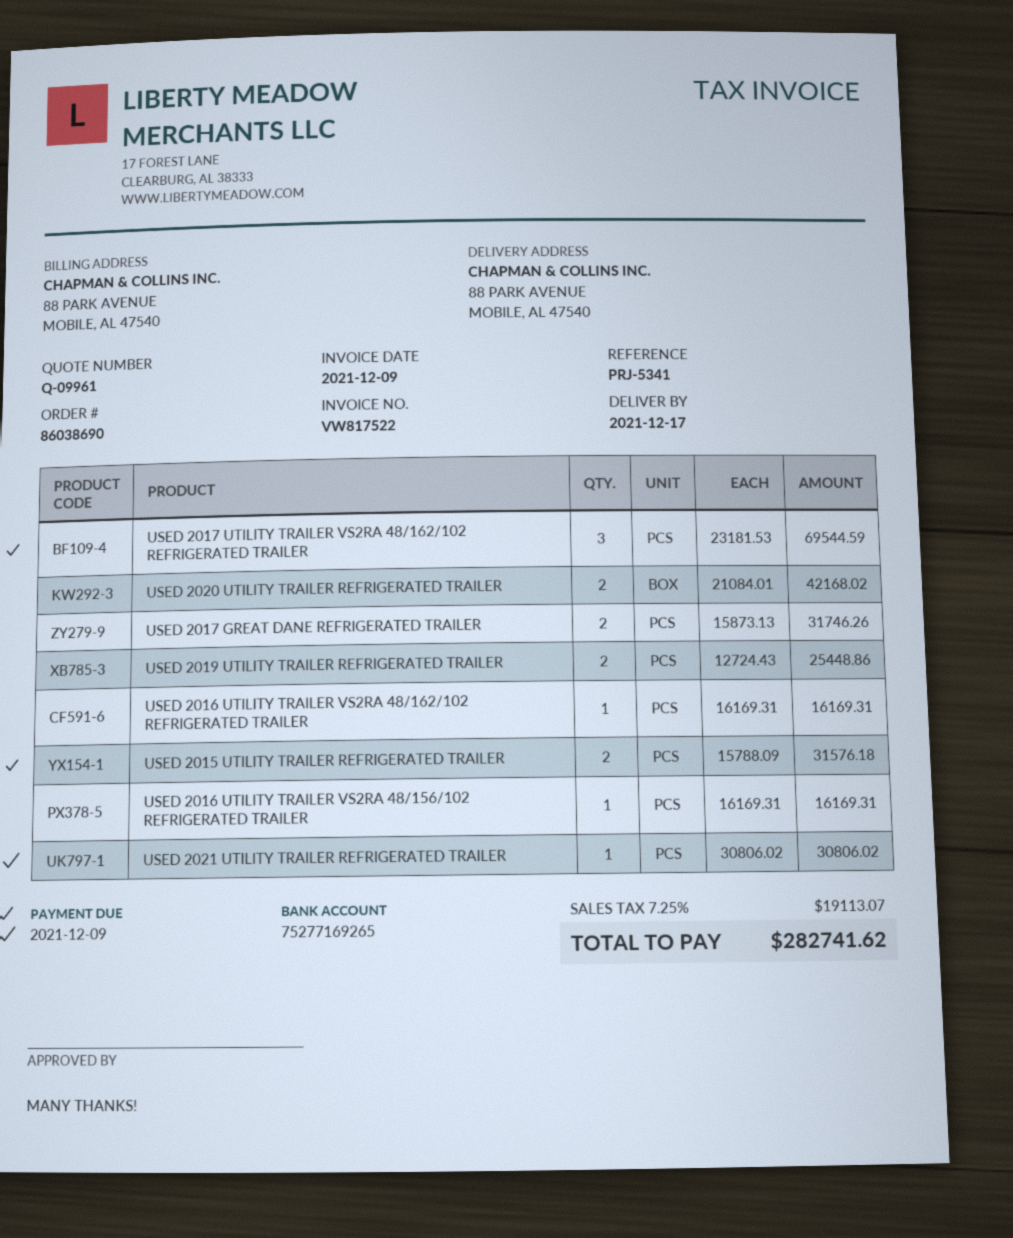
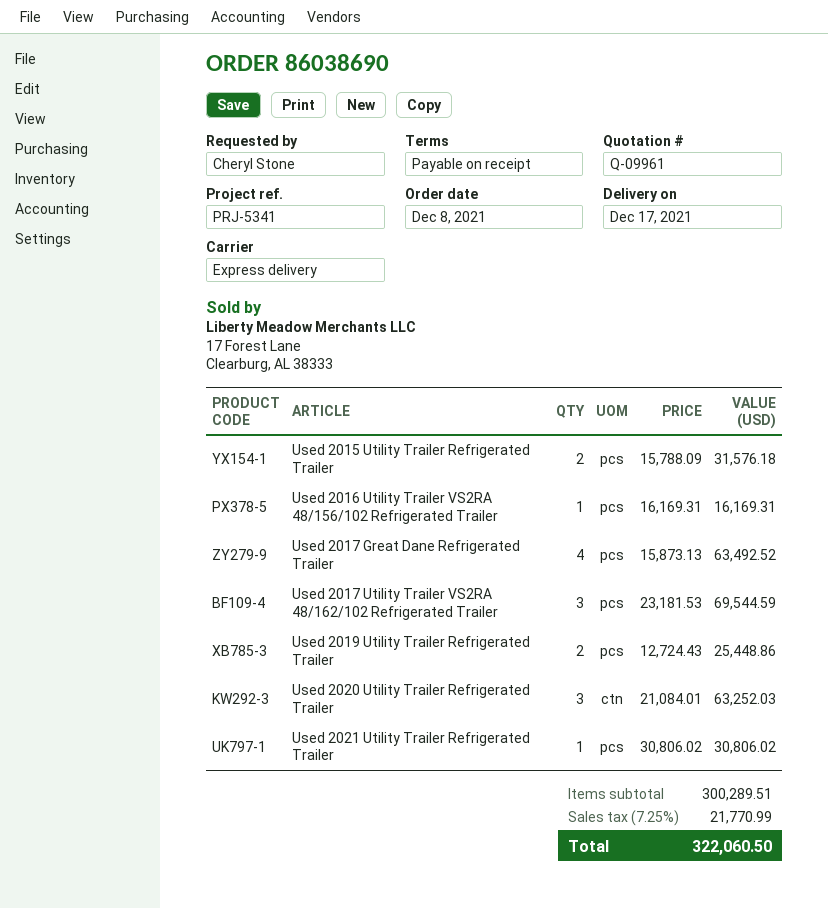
USED 2020 UTILITY TRAILER REFRIGERATED TRAILER: 2 x 21084.01 = 42168.02 -> 3 x 21084.01 = 63252.03
USED 2017 GREAT DANE REFRIGERATED TRAILER: 2 x 15873.13 = 31746.26 -> 4 x 15873.13 = 63492.52
USED 2016 UTILITY TRAILER VS2RA 48/162/102 REFRIGERATED TRAILER: 1 x 16169.31 = 16169.31 -> none
tax: 7.25% = 19113.07 -> 7.25% = 21770.99
total: 282741.62 -> 322060.50

